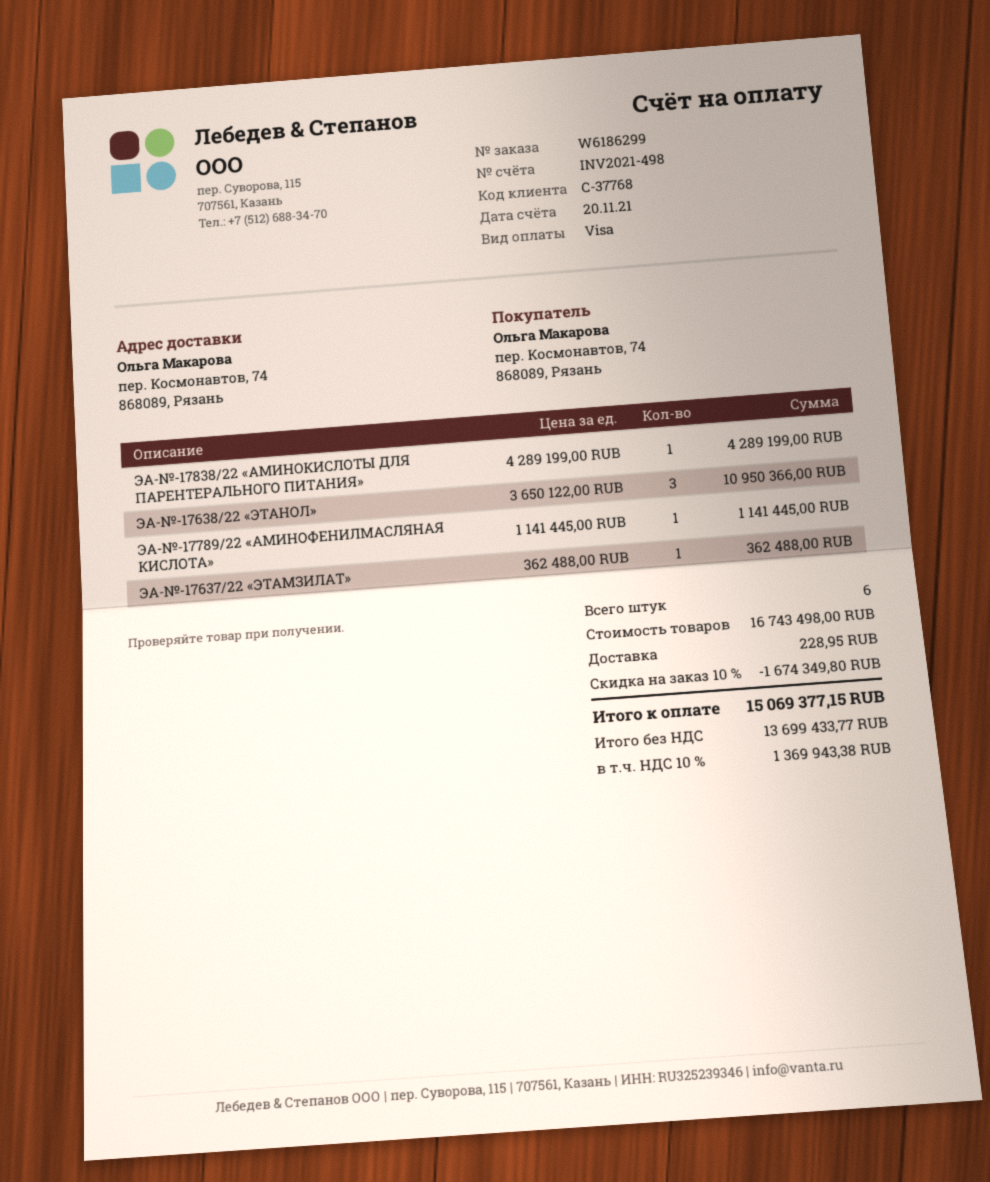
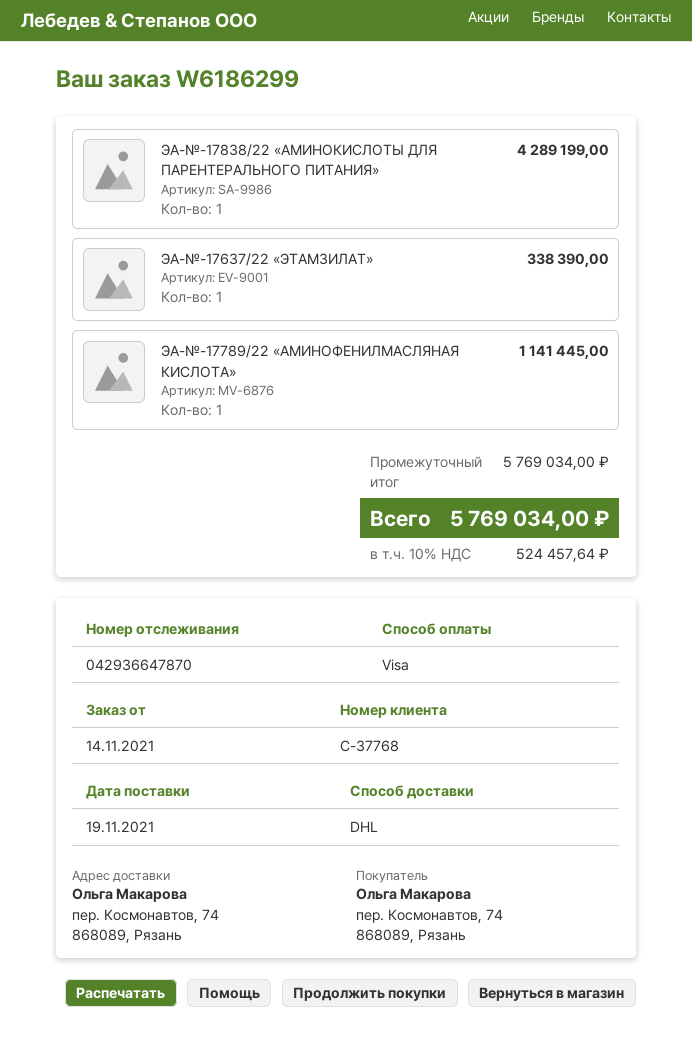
ЭА-№-17638/22 «ЭТАНОЛ»: 3 for 10950366.00 -> none
ЭА-№-17637/22 «ЭТАМЗИЛАТ»: 1 for 362488.00 -> 1 for 338390.00
subtotal: 16743498.00 -> 5769034.00
discount: 10% = 1674349.80 -> none
shipping: 228.95 -> none
tax: 10% = 1369943.38 -> 10% = 524457.64
total: 15069377.15 -> 5769034.00

